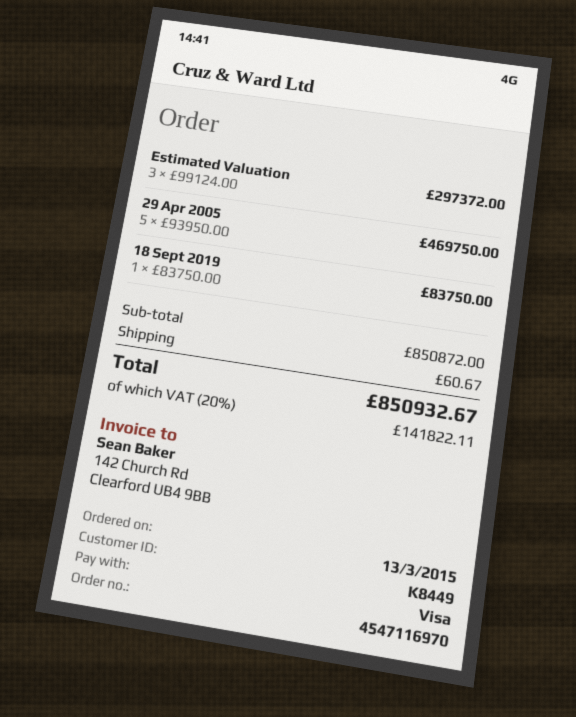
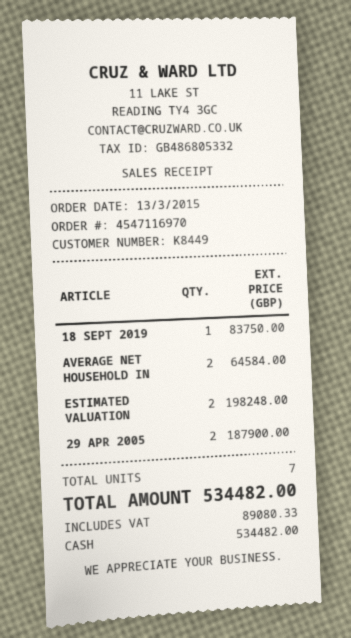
payment method: Visa -> cash
Estimated Valuation: 3 for 297372.00 -> 2 for 198248.00
29 Apr 2005: 5 for 469750.00 -> 2 for 187900.00
AVERAGE NET HOUSEHOLD IN: none -> 2 for 64584.00
shipping: 60.67 -> none
tax: 141822.11 -> 89080.33
total: 850932.67 -> 534482.00

